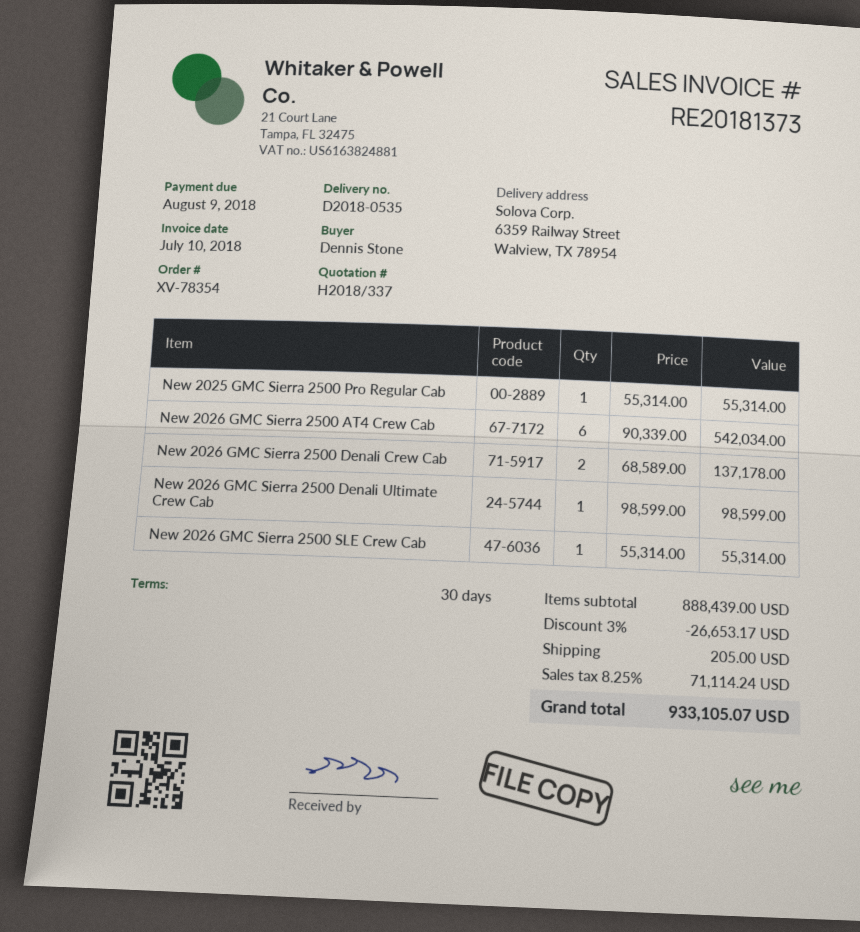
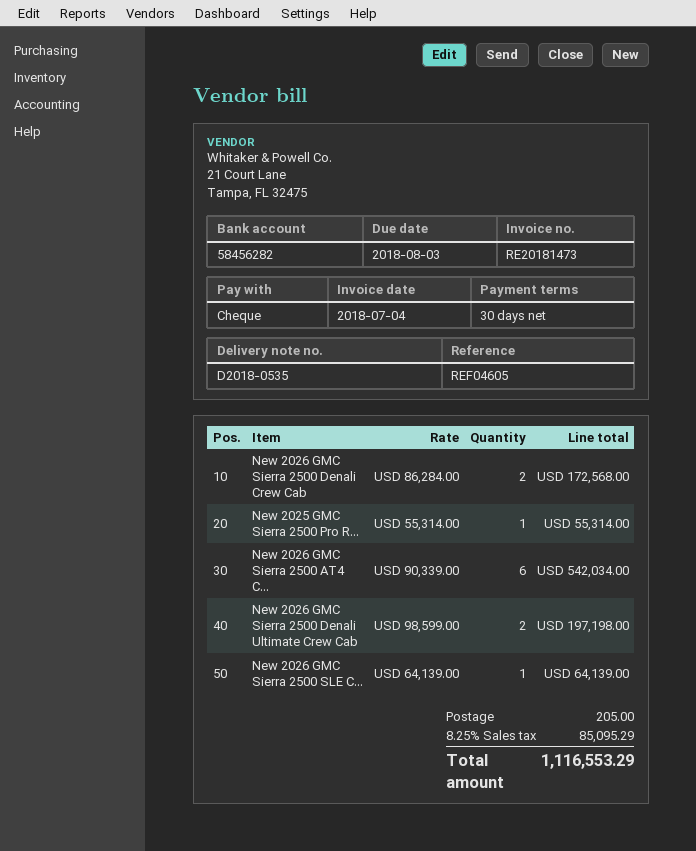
invoice number: RE20181373 -> RE20181473
invoice date: 2018-07-10 -> 2018-07-04
due date: 2018-08-09 -> 2018-08-03
New 2026 GMC Sierra 2500 Denali Crew Cab: 2 x 68589.00 = 137178.00 -> 2 x 86284.00 = 172568.00
New 2026 GMC Sierra 2500 Denali Ultimate Crew Cab: 1 x 98599.00 = 98599.00 -> 2 x 98599.00 = 197198.00
New 2026 GMC Sierra 2500 SLE Crew Cab: 1 x 55314.00 = 55314.00 -> 1 x 64139.00 = 64139.00
discount: 3% = 26653.17 -> none
tax: 8.25% = 71114.24 -> 8.25% = 85095.29
total: 933105.07 -> 1116553.29

